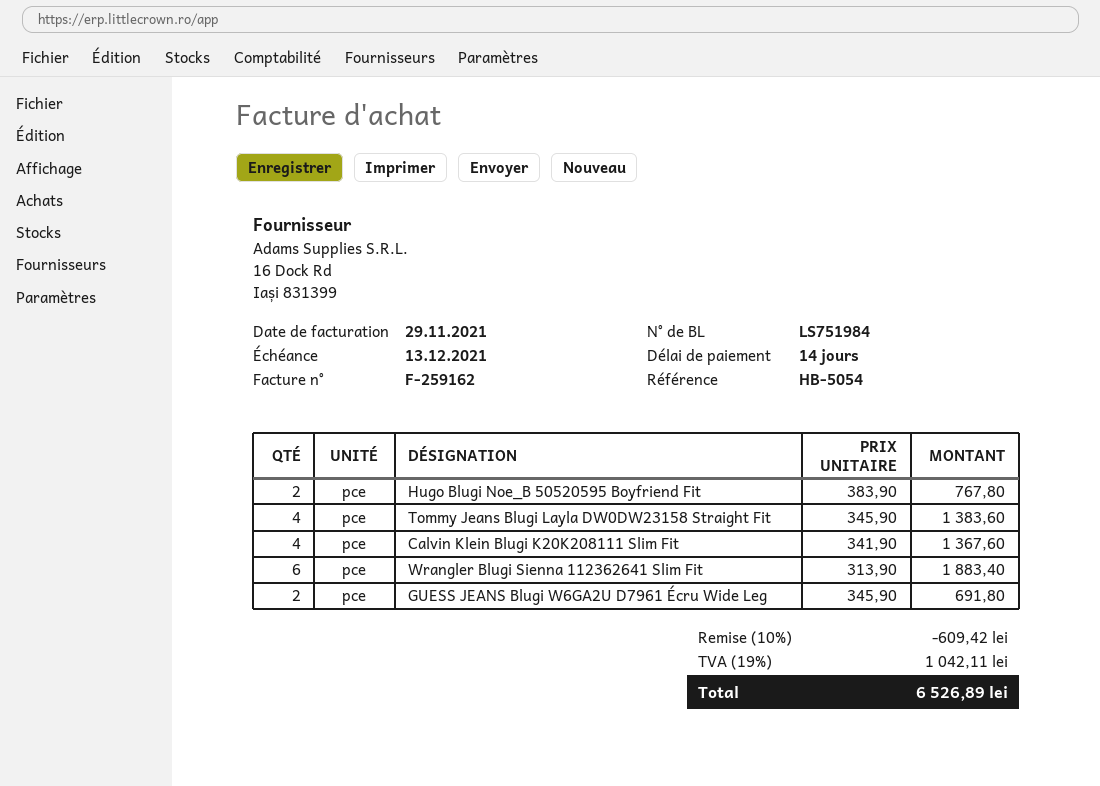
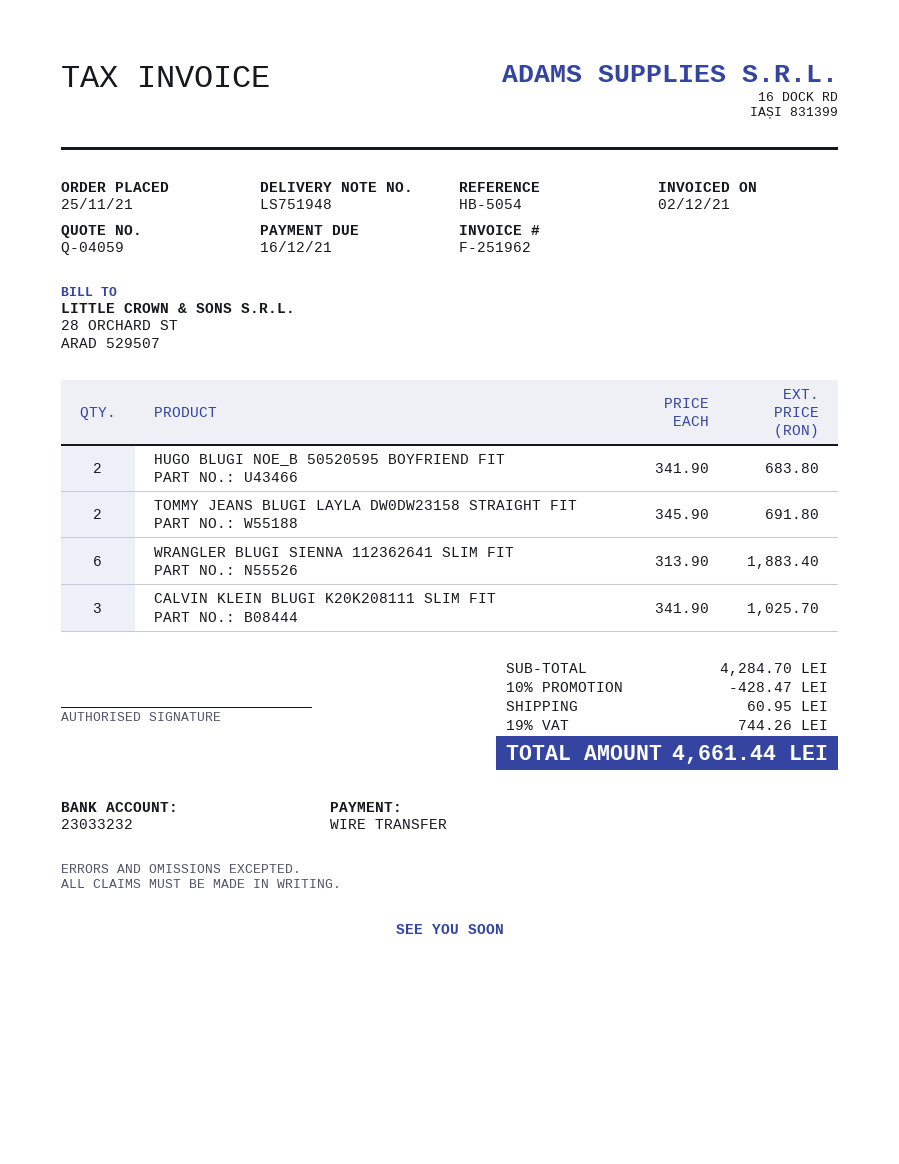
delivery note number: LS751984 -> LS751948
invoice number: F-259162 -> F-251962
invoice date: 2021-11-29 -> 2021-12-02
due date: 2021-12-13 -> 2021-12-16
Hugo Blugi Noe_B 50520595 Boyfriend Fit: 2 x 383.90 = 767.80 -> 2 x 341.90 = 683.80
Tommy Jeans Blugi Layla DW0DW23158 Straight Fit: 4 x 345.90 = 1383.60 -> 2 x 345.90 = 691.80
Calvin Klein Blugi K20K208111 Slim Fit: 4 x 341.90 = 1367.60 -> 3 x 341.90 = 1025.70
GUESS JEANS Blugi W6GA2U D7961 Écru Wide Leg: 2 x 345.90 = 691.80 -> none
discount: 10% = 609.42 -> 10% = 428.47
shipping: none -> 60.95
tax: 19% = 1042.11 -> 19% = 744.26
total: 6526.89 -> 4661.44

